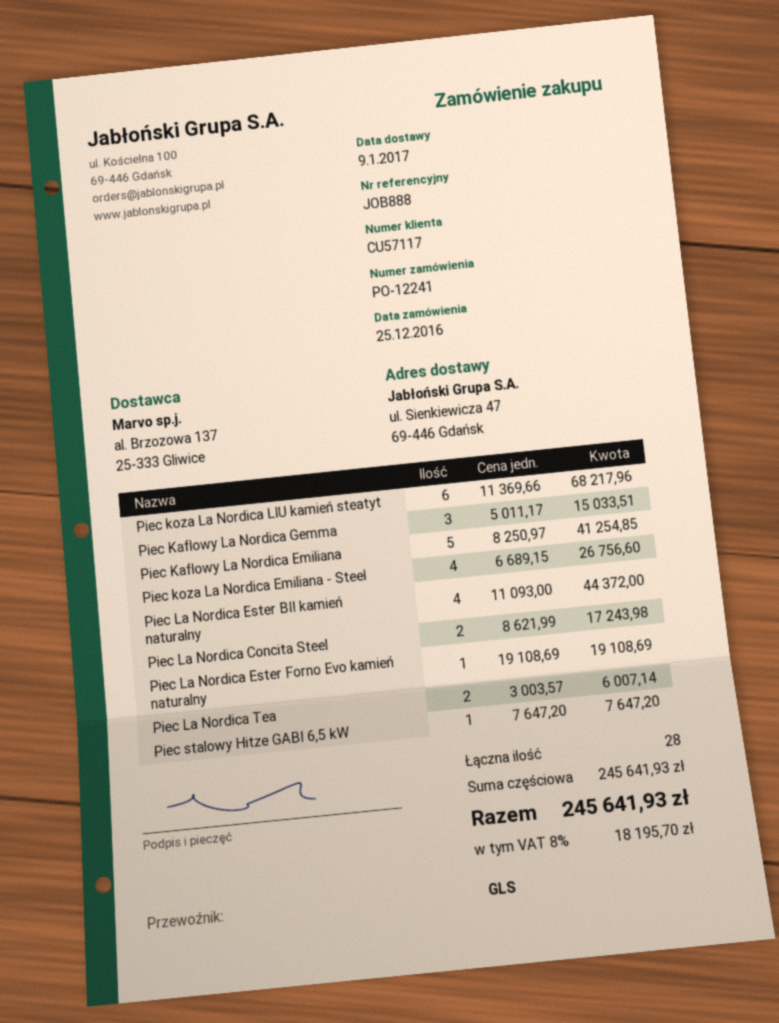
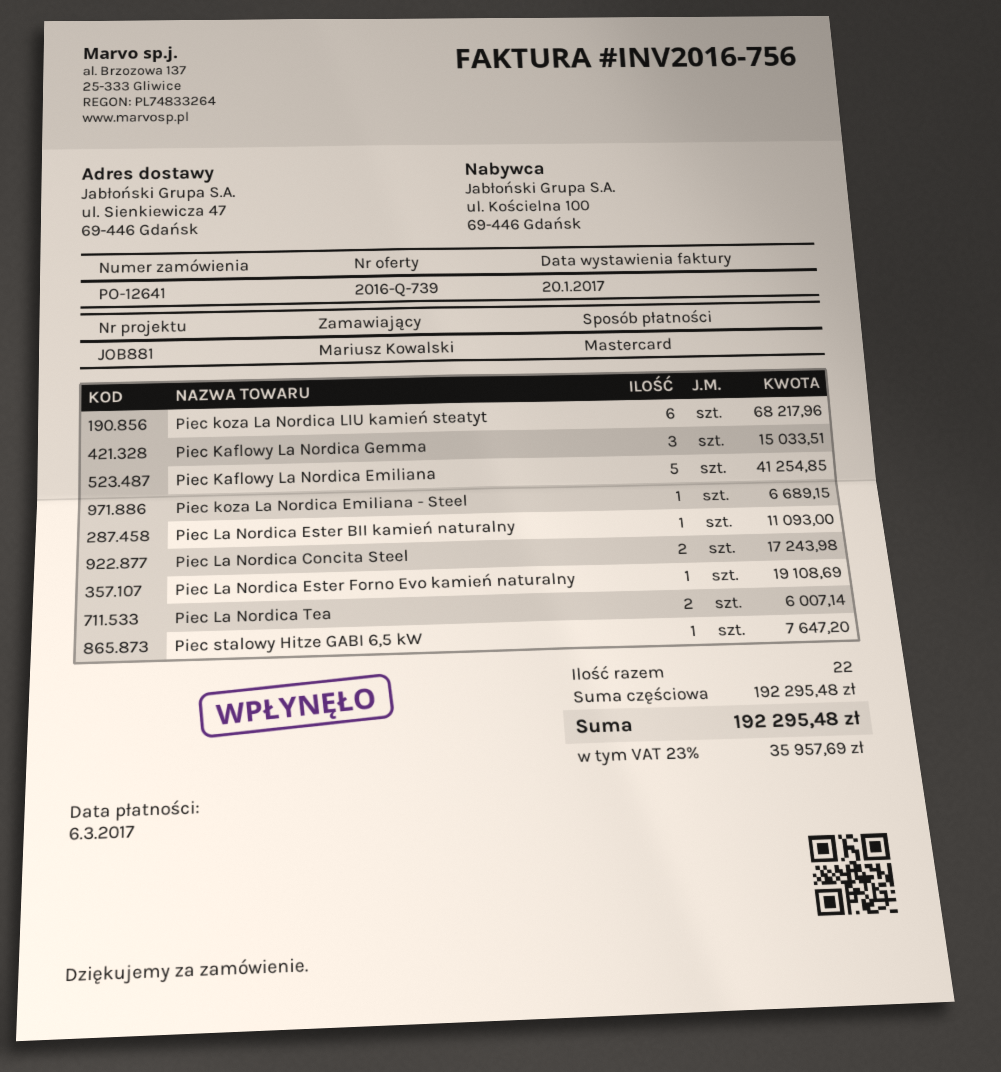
order number: PO-12241 -> PO-12641
reference: JOB888 -> JOB881
Piec koza La Nordica Emiliana - Steel: 4 for 26756.60 -> 1 for 6689.15
Piec La Nordica Ester BII kamień naturalny: 4 for 44372.00 -> 1 for 11093.00
total quantity: 28 -> 22
subtotal: 245641.93 -> 192295.48
tax: 8% = 18195.70 -> 23% = 35957.69
total: 245641.93 -> 192295.48

